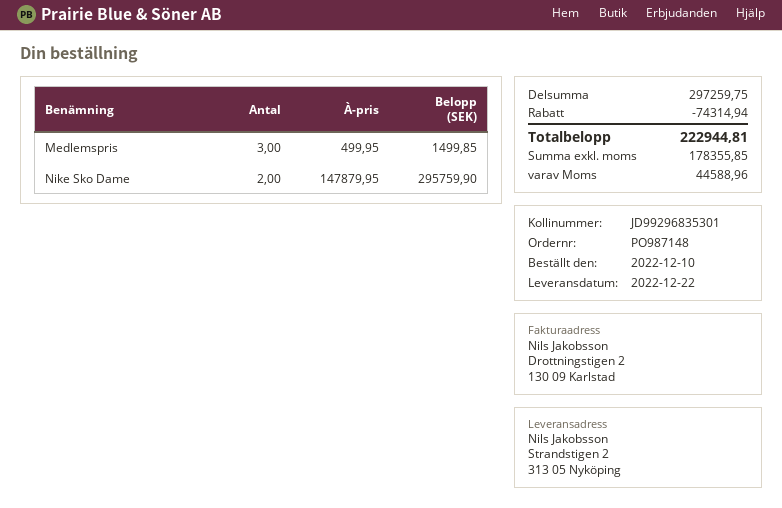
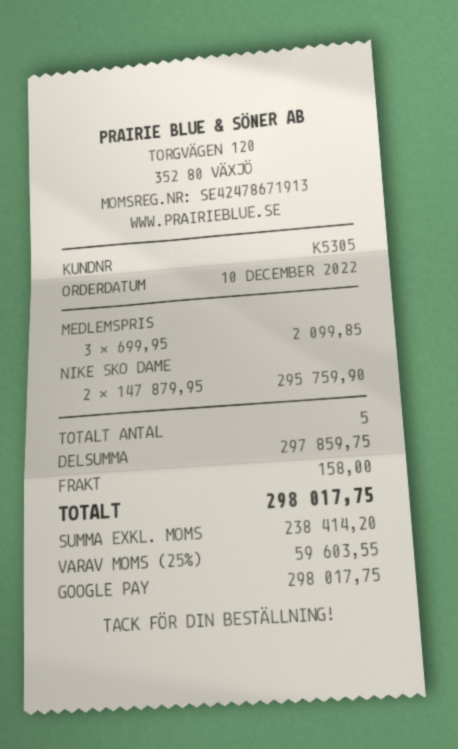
Medlemspris: 3 x 499.95 = 1499.85 -> 3 x 699.95 = 2099.85
subtotal: 297259.75 -> 297859.75
discount: 74314.94 -> none
shipping: none -> 158.00
net: 178355.85 -> 238414.20
tax: 44588.96 -> 59603.55
total: 222944.81 -> 298017.75

